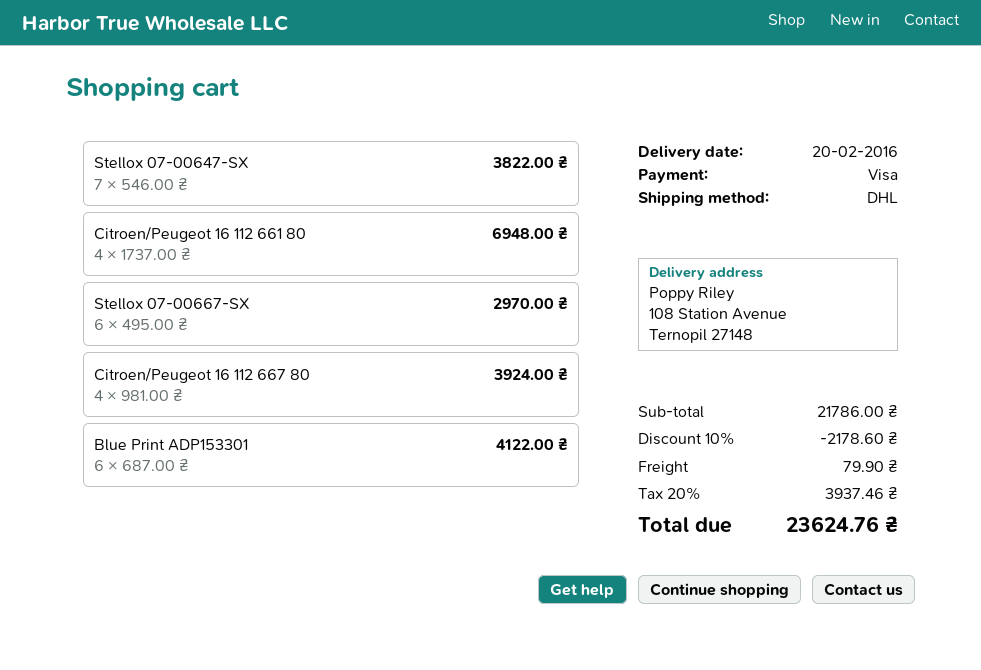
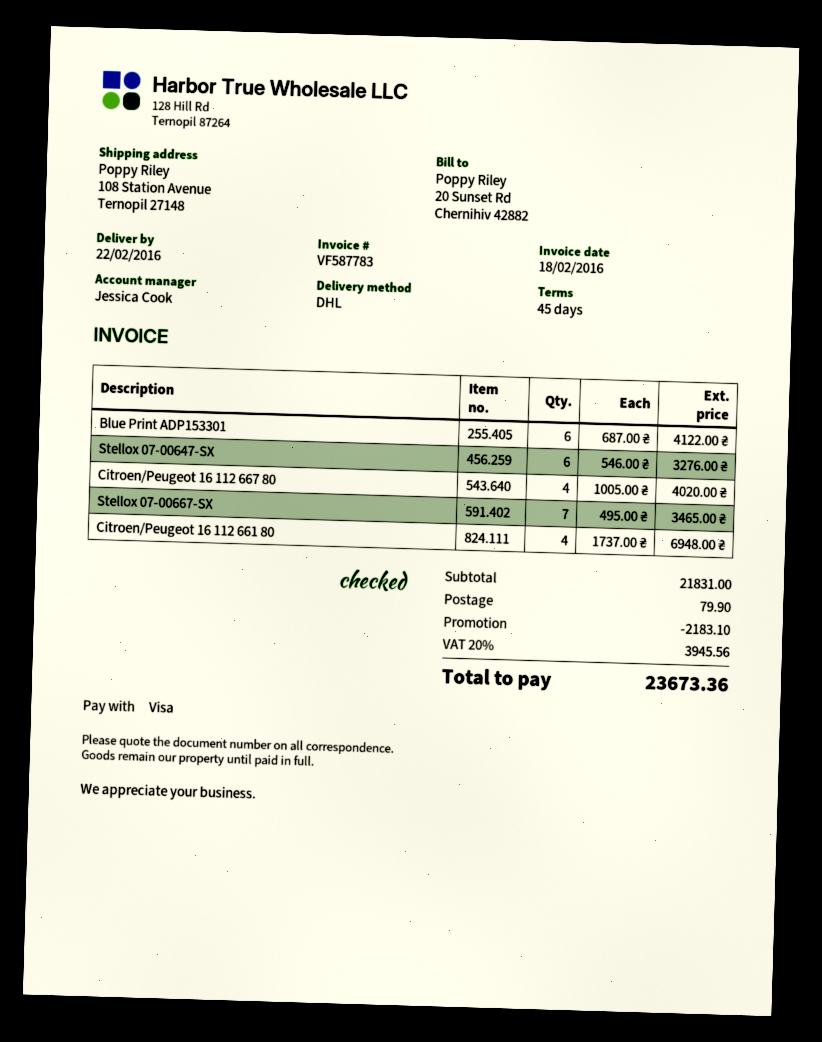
delivery date: 2016-02-20 -> 2016-02-22
Stellox 07-00647-SX: 7 x 546.00 = 3822.00 -> 6 x 546.00 = 3276.00
Stellox 07-00667-SX: 6 x 495.00 = 2970.00 -> 7 x 495.00 = 3465.00
Citroen/Peugeot 16 112 667 80: 4 x 981.00 = 3924.00 -> 4 x 1005.00 = 4020.00
subtotal: 21786.00 -> 21831.00
discount: 2178.60 -> 2183.10
tax: 20% = 3937.46 -> 20% = 3945.56
total: 23624.76 -> 23673.36

